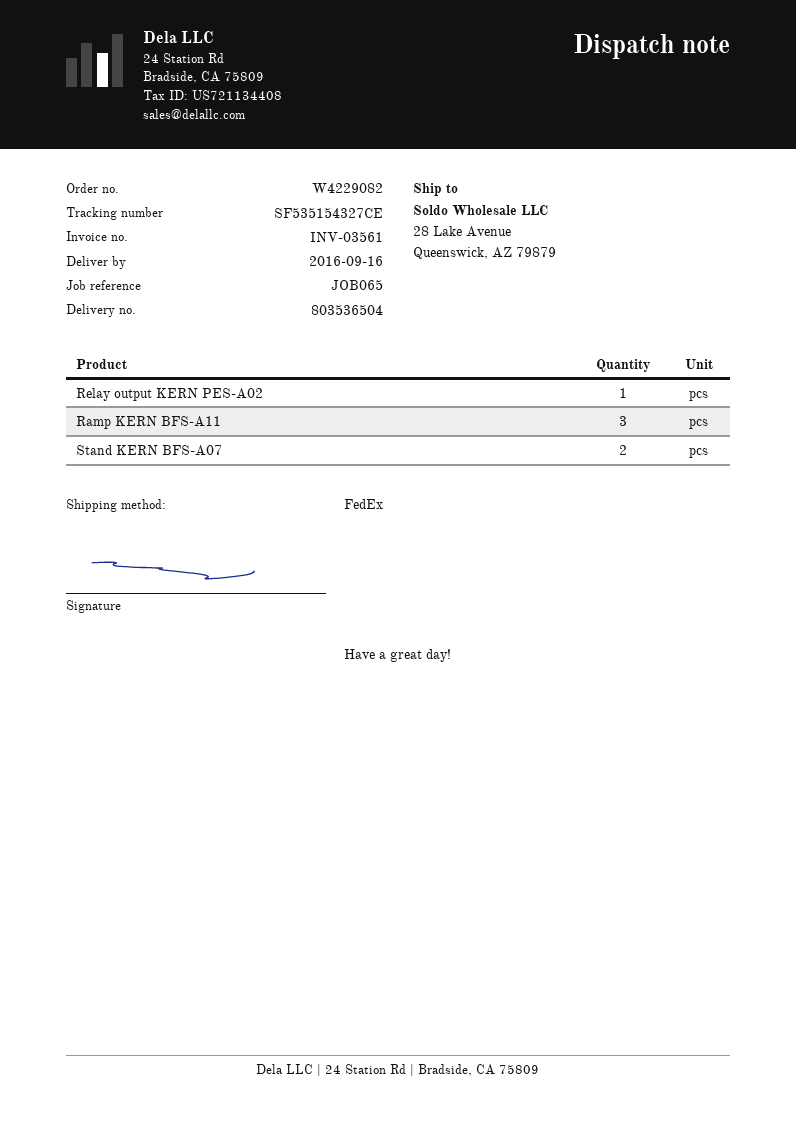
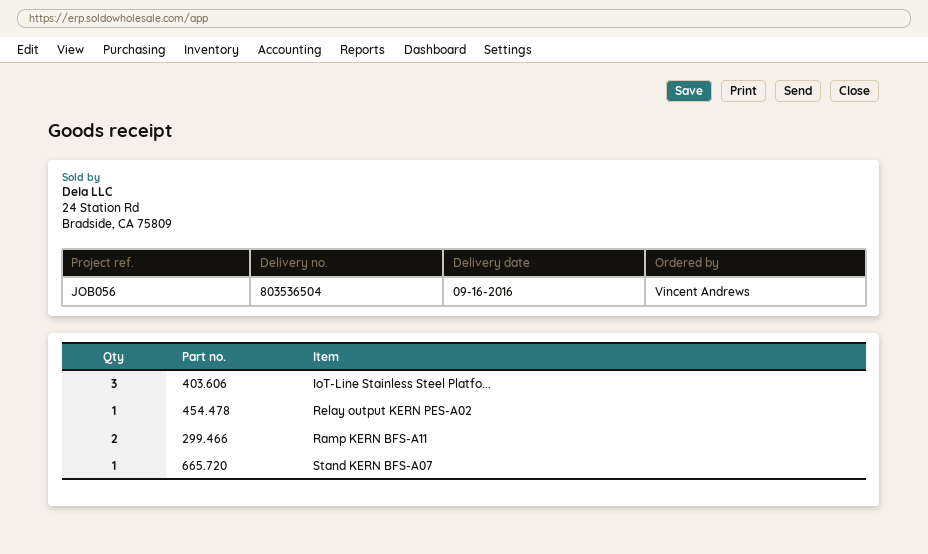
reference: JOB065 -> JOB056
Ramp KERN BFS-A11: 3 -> 2
Stand KERN BFS-A07: 2 -> 1
IoT-Line Stainless Steel Platfo...: none -> 3

